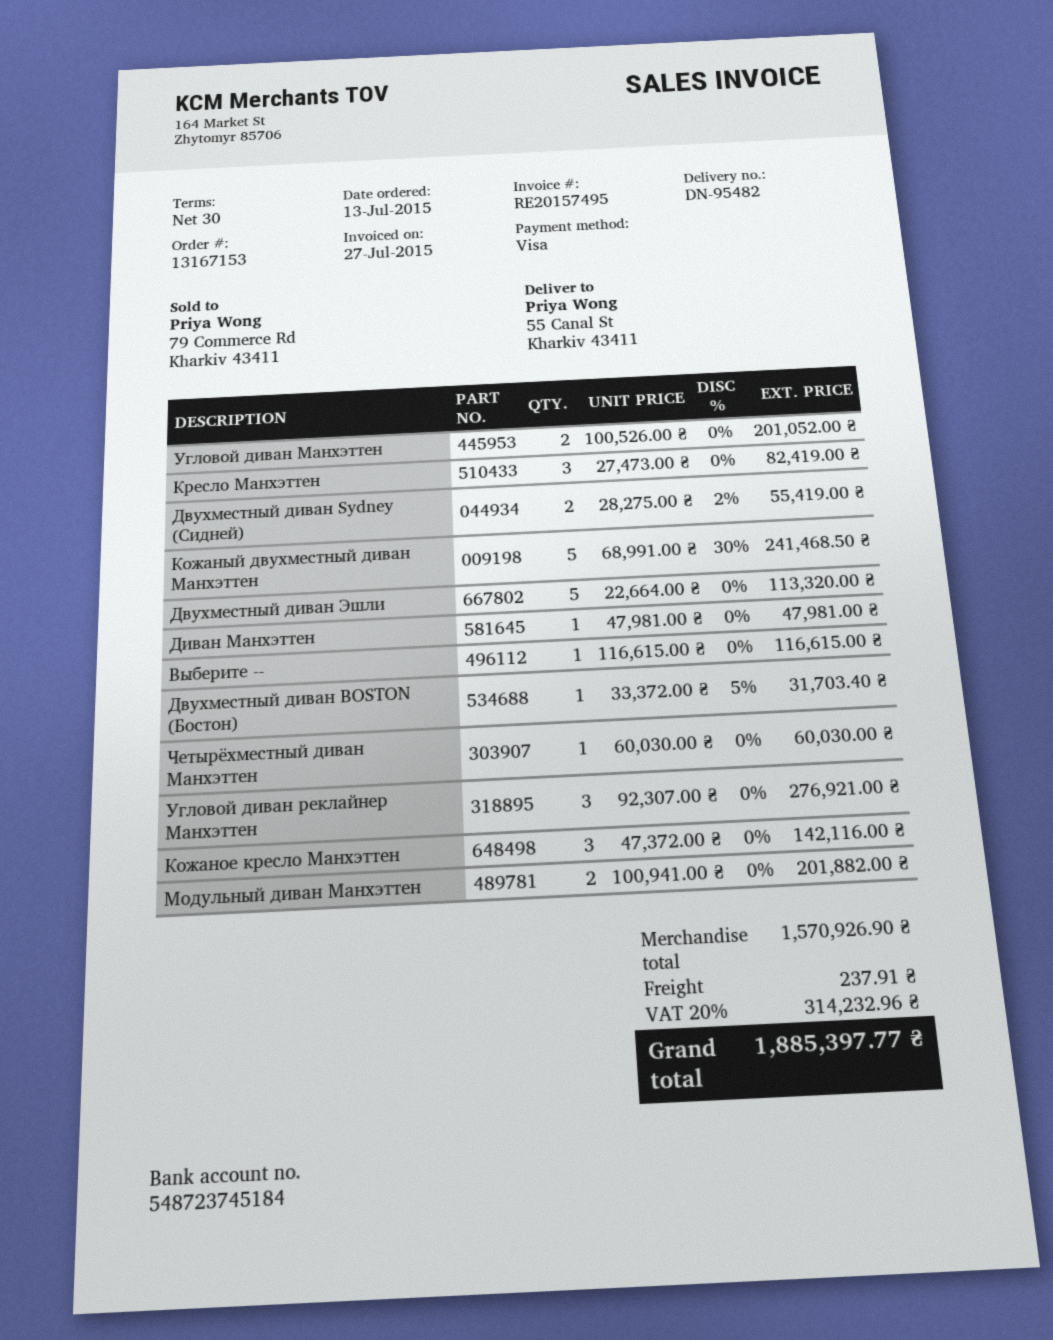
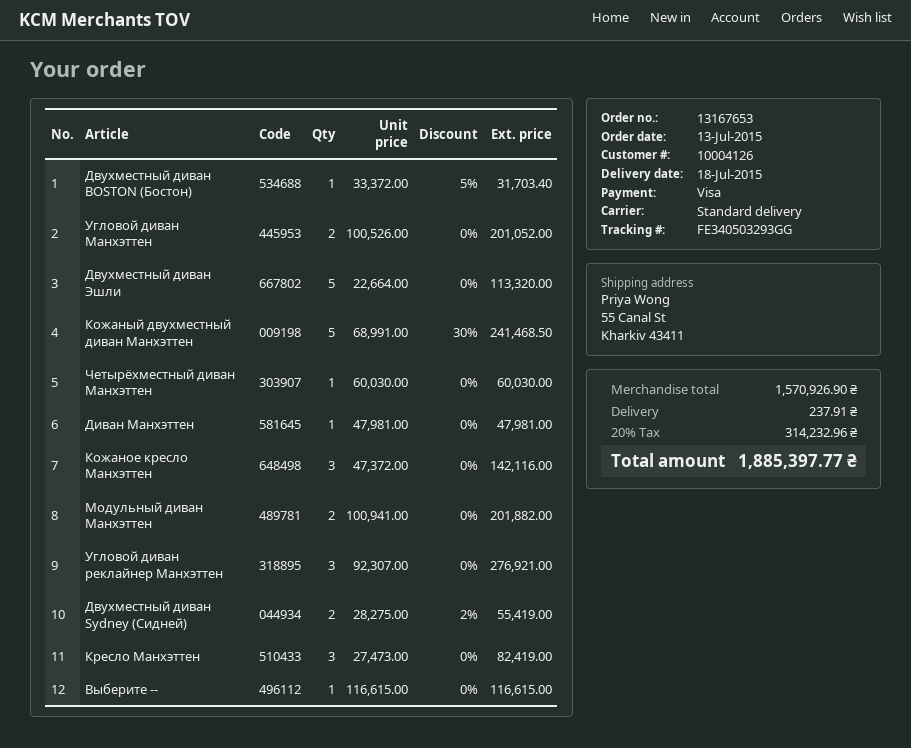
order number: 13167153 -> 13167653

